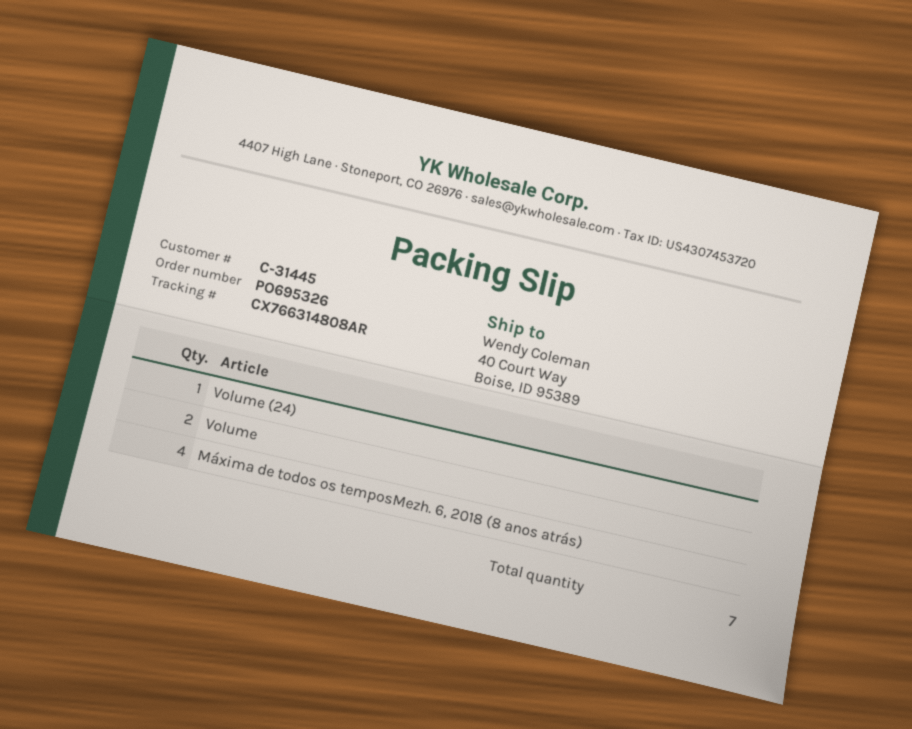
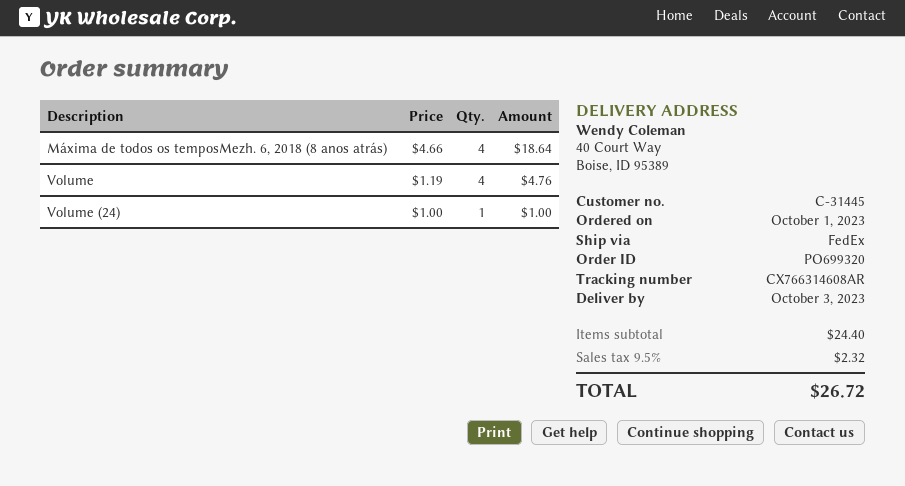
order number: PO695326 -> PO699320
tracking number: CX766314808AR -> CX766314608AR
Volume: 2 -> 4

